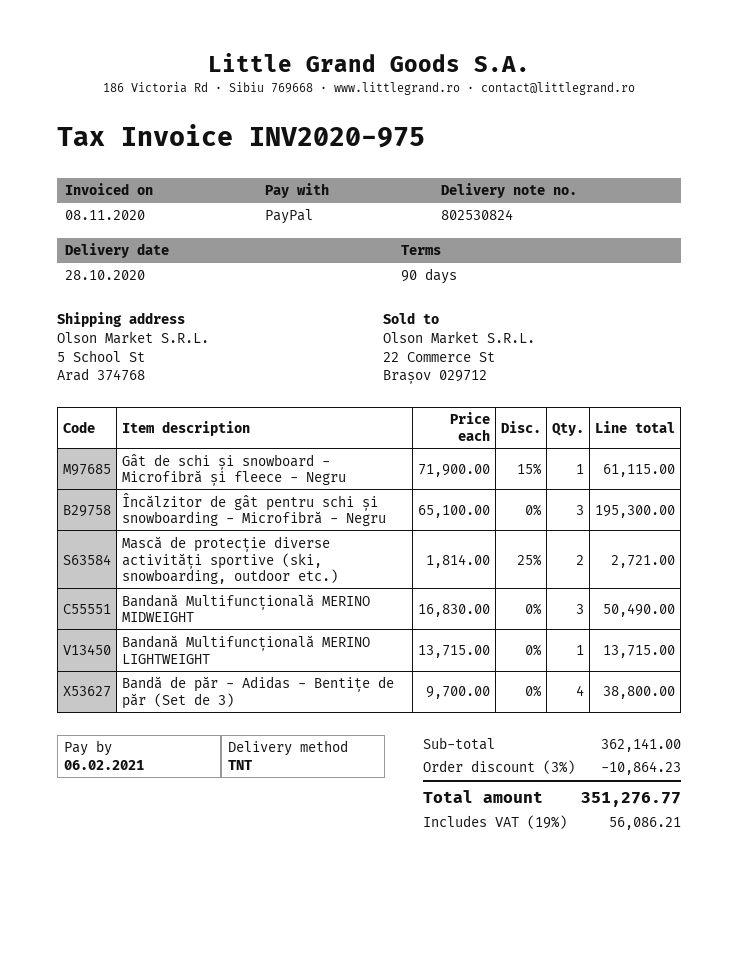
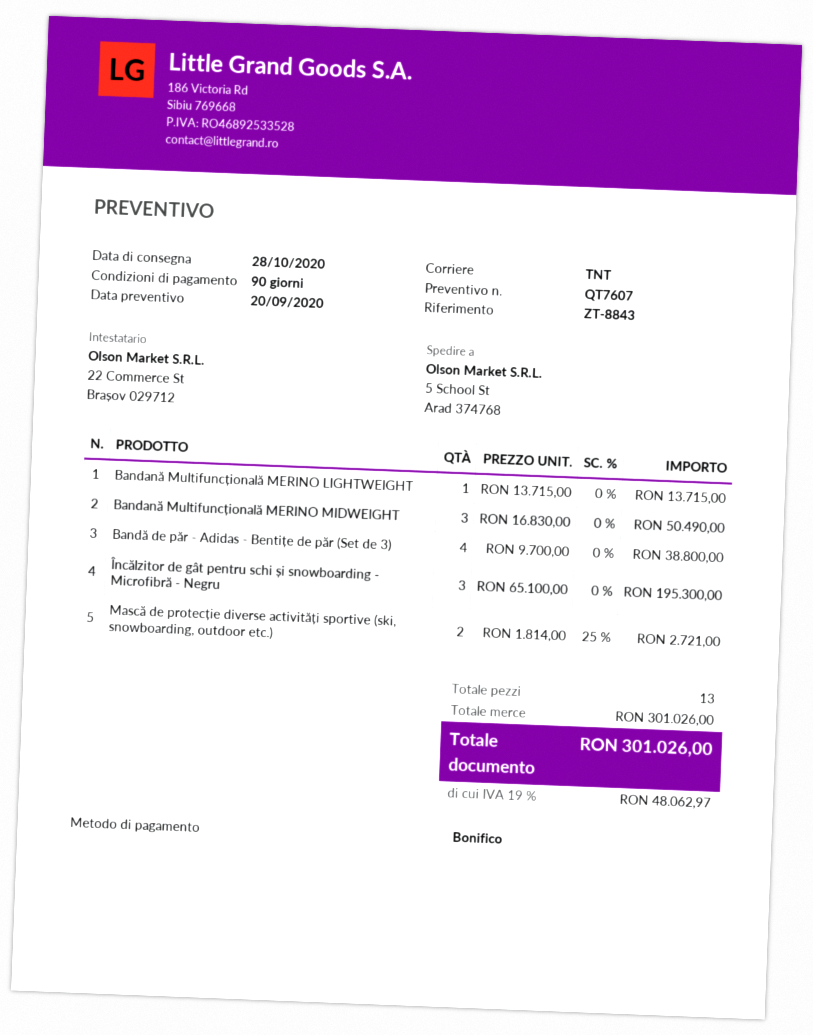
payment method: PayPal -> bank transfer
Gât de schi și snowboard - Microfibră și fleece - Negru: 1 x 71900.00 - 15% = 61115.00 -> none
subtotal: 362141.00 -> 301026.00
discount: 3% = 10864.23 -> none
tax: 19% = 56086.21 -> 19% = 48062.97
total: 351276.77 -> 301026.00

